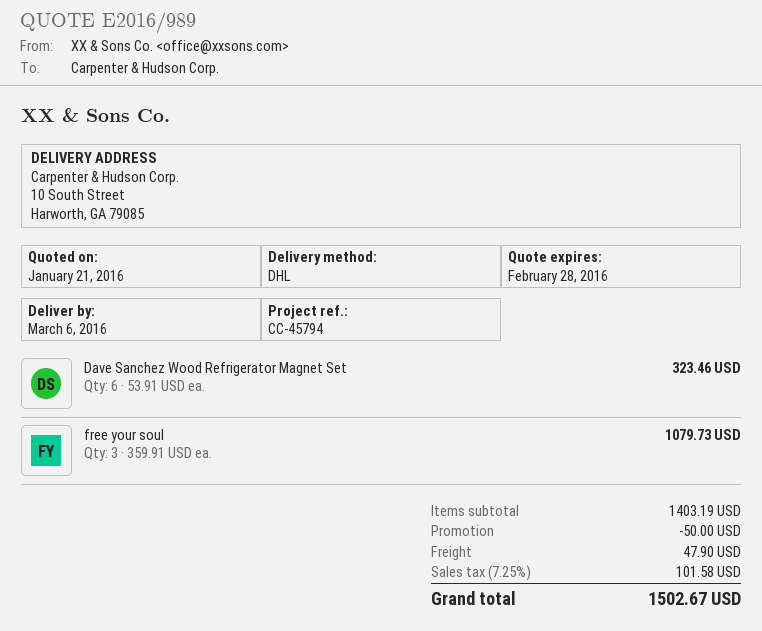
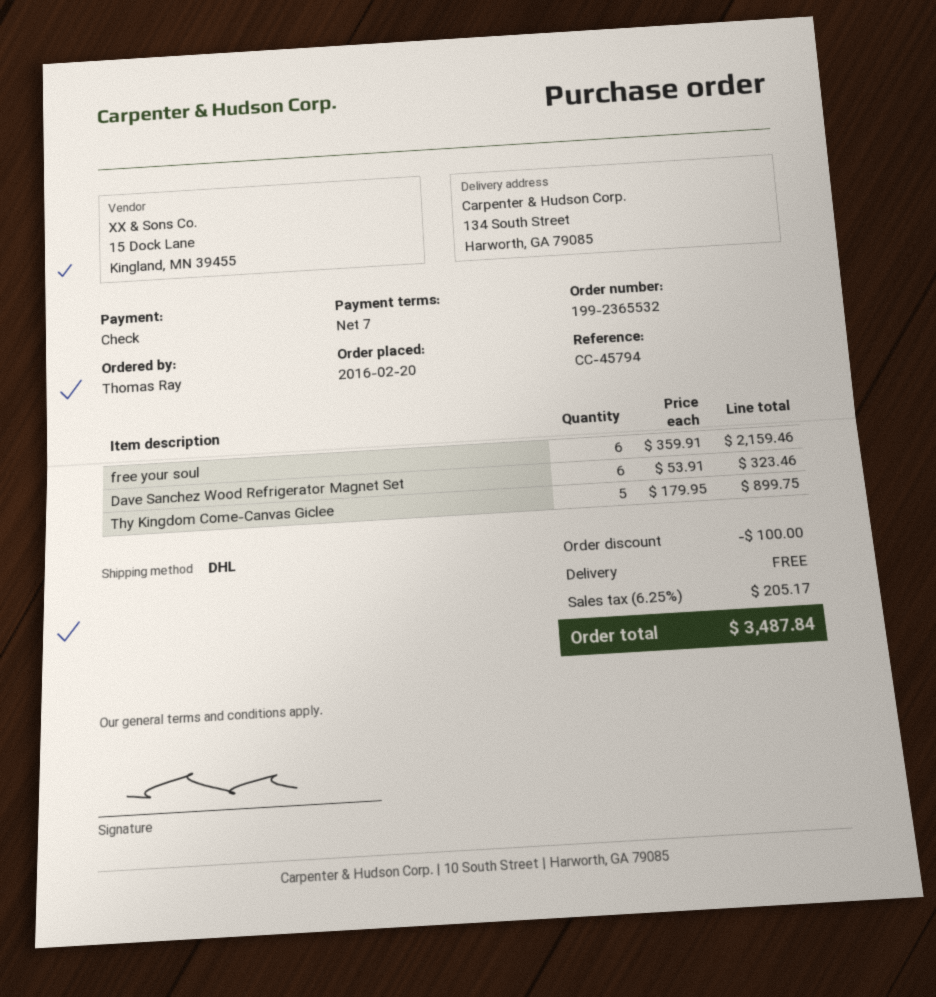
ship to: 10 South Street, Harworth, GA 79085 -> 134 South Street, Harworth, GA 79085
free your soul: 3 x 359.91 = 1079.73 -> 6 x 359.91 = 2159.46
Thy Kingdom Come-Canvas Giclee: none -> 5 x 179.95 = 899.75
discount: 50.00 -> 100.00
shipping: 47.90 -> 0.00
tax: 7.25% = 101.58 -> 6.25% = 205.17
total: 1502.67 -> 3487.84

